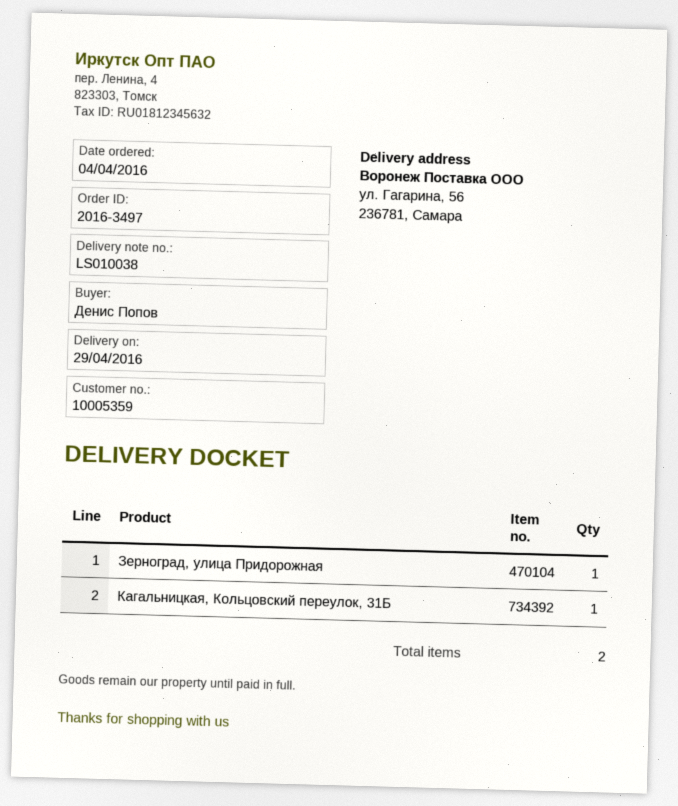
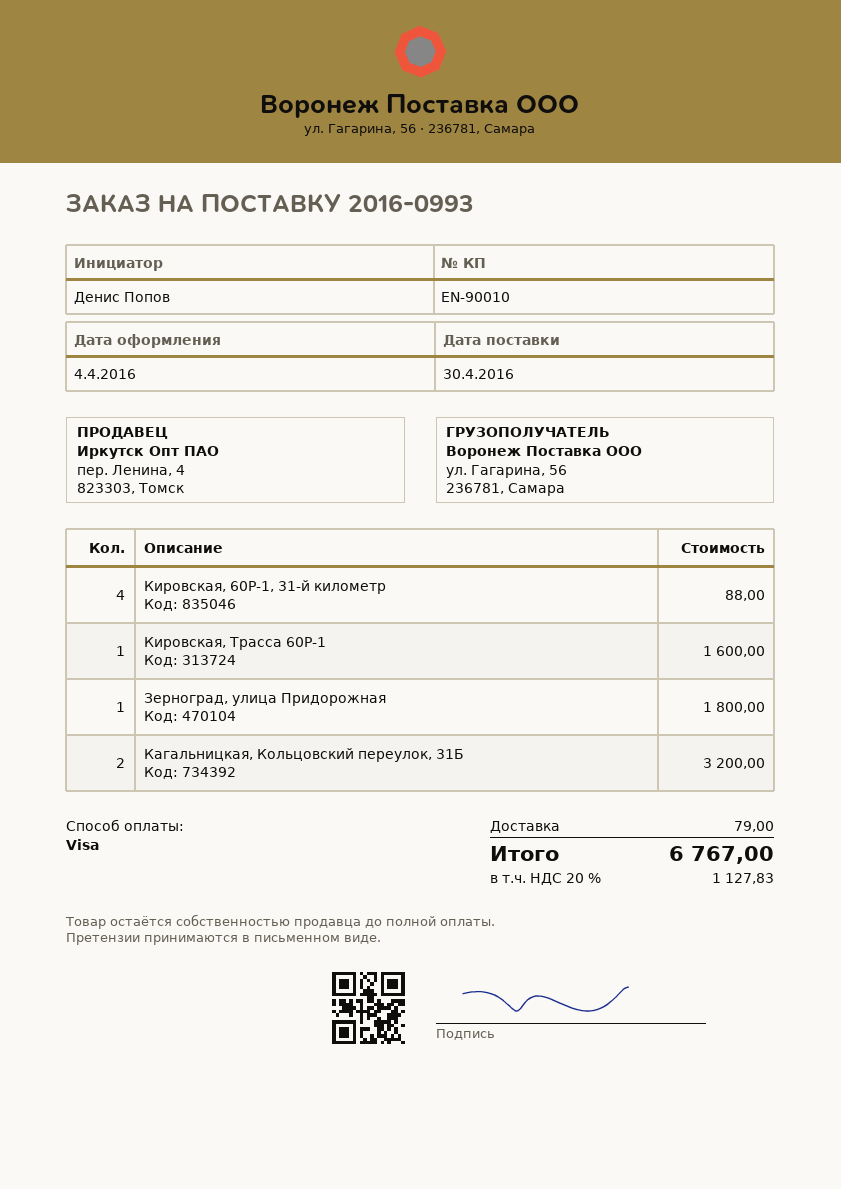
order number: 2016-3497 -> 2016-0993
delivery date: 2016-04-29 -> 2016-04-30
Кагальницкая, Кольцовский переулок, 31Б: 1 -> 2
Кировская, 60Р-1, 31-й километр: none -> 4
Кировская, Трасса 60Р-1: none -> 1

